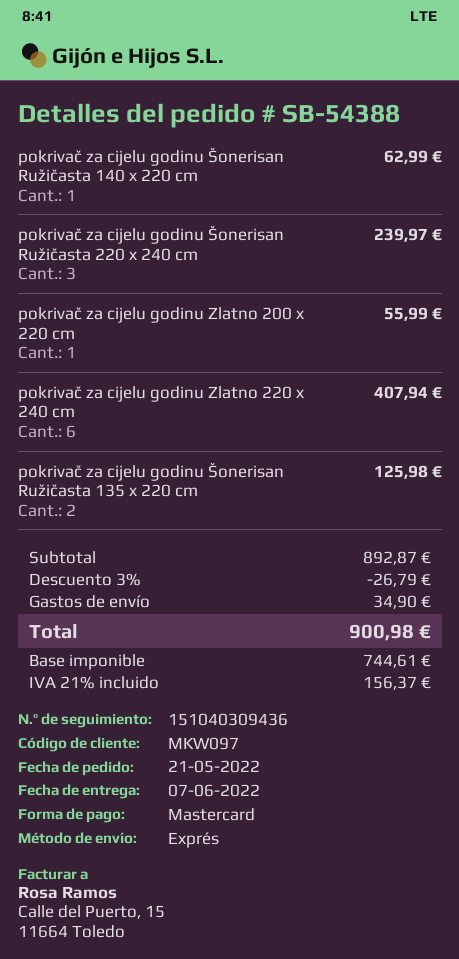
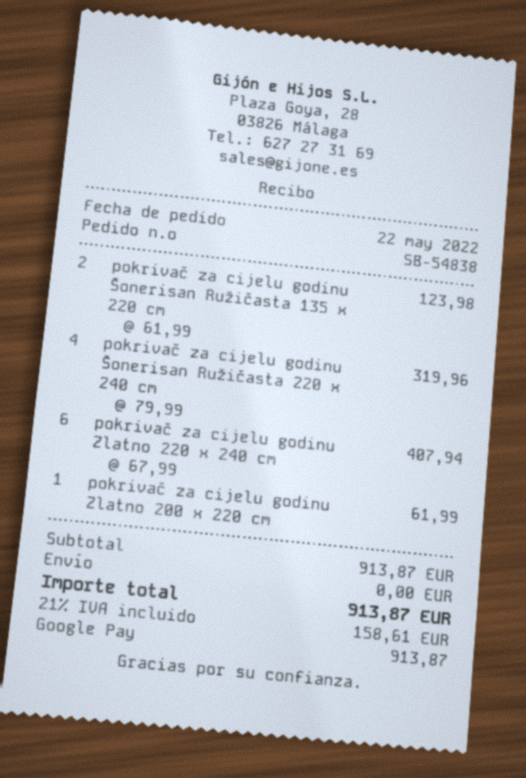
order number: SB-54388 -> SB-54838
order date: 2022-05-21 -> 2022-05-22
payment method: Mastercard -> Google Pay
pokrivač za cijelu godinu Šonerisan Ružičasta 140 x 220 cm: 1 for 62.99 -> none
pokrivač za cijelu godinu Šonerisan Ružičasta 220 x 240 cm: 3 for 239.97 -> 4 for 319.96
pokrivač za cijelu godinu Zlatno 200 x 220 cm: 1 for 55.99 -> 1 for 61.99
pokrivač za cijelu godinu Šonerisan Ružičasta 135 x 220 cm: 2 for 125.98 -> 2 for 123.98
subtotal: 892.87 -> 913.87
discount: 3% = 26.79 -> none
shipping: 34.90 -> 0.00
tax: 21% = 156.37 -> 21% = 158.61
total: 900.98 -> 913.87

